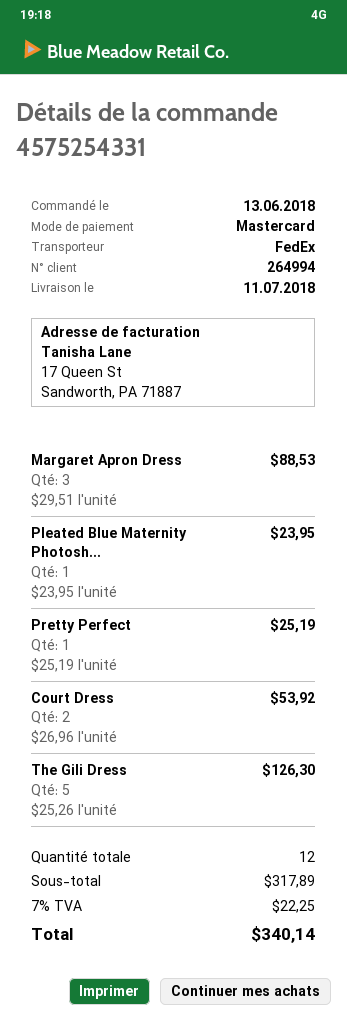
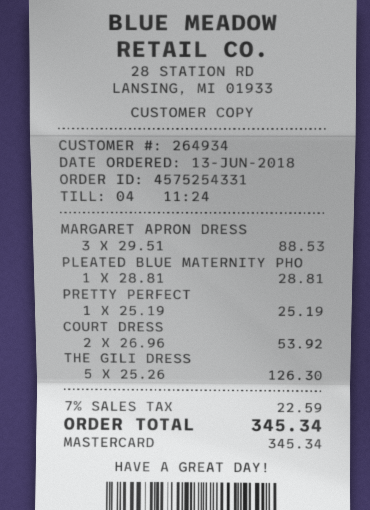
customer number: 264994 -> 264934
Pleated Blue Maternity Photosh...: 1 x 23.95 = 23.95 -> 1 x 28.81 = 28.81
tax: 7% = 22.25 -> 7% = 22.59
total: 340.14 -> 345.34

